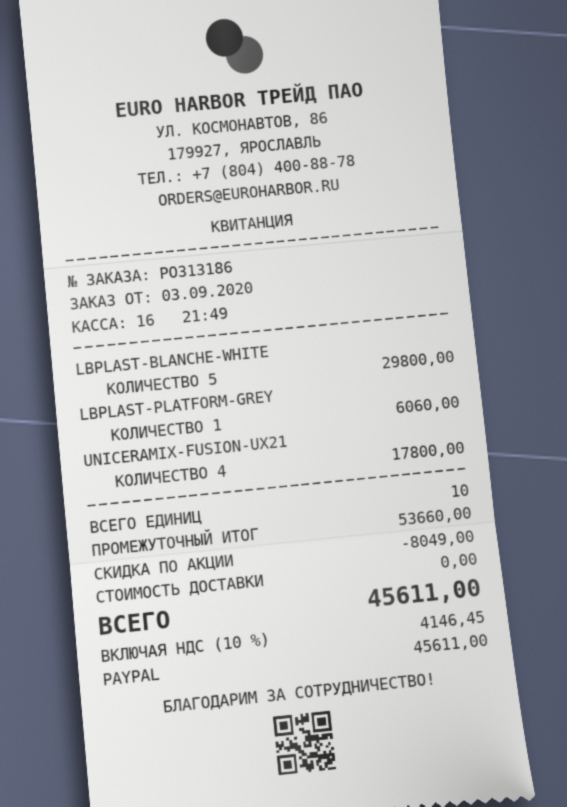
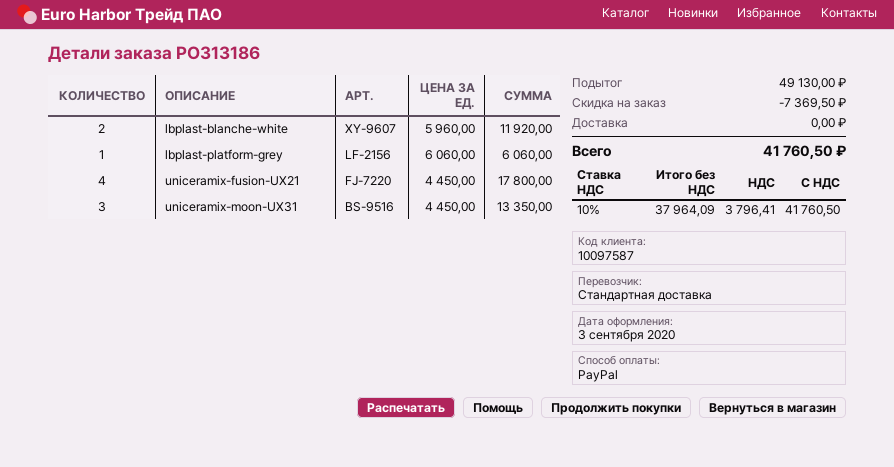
LBPLAST-BLANCHE-WHITE: 5 for 29800.00 -> 2 for 11920.00
uniceramix-moon-UX31: none -> 3 for 13350.00
subtotal: 53660.00 -> 49130.00
discount: 8049.00 -> 7369.50
tax: 10% = 4146.45 -> 10% = 3796.41
total: 45611.00 -> 41760.50

